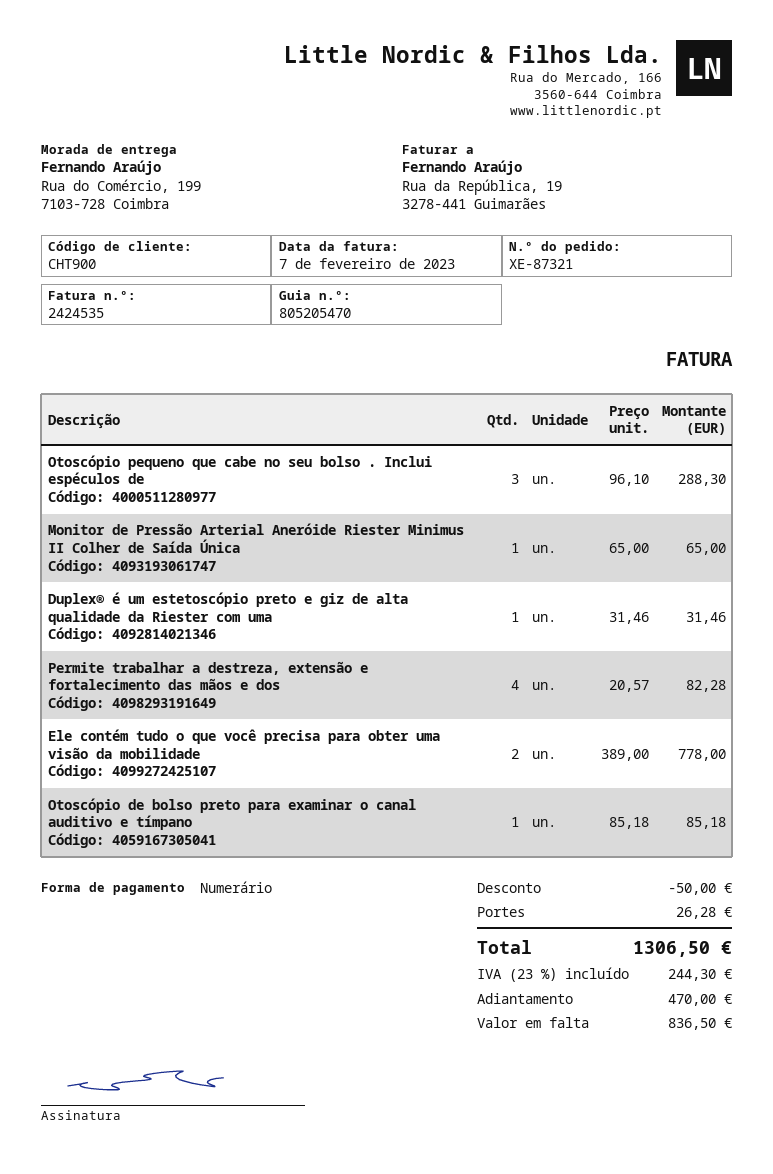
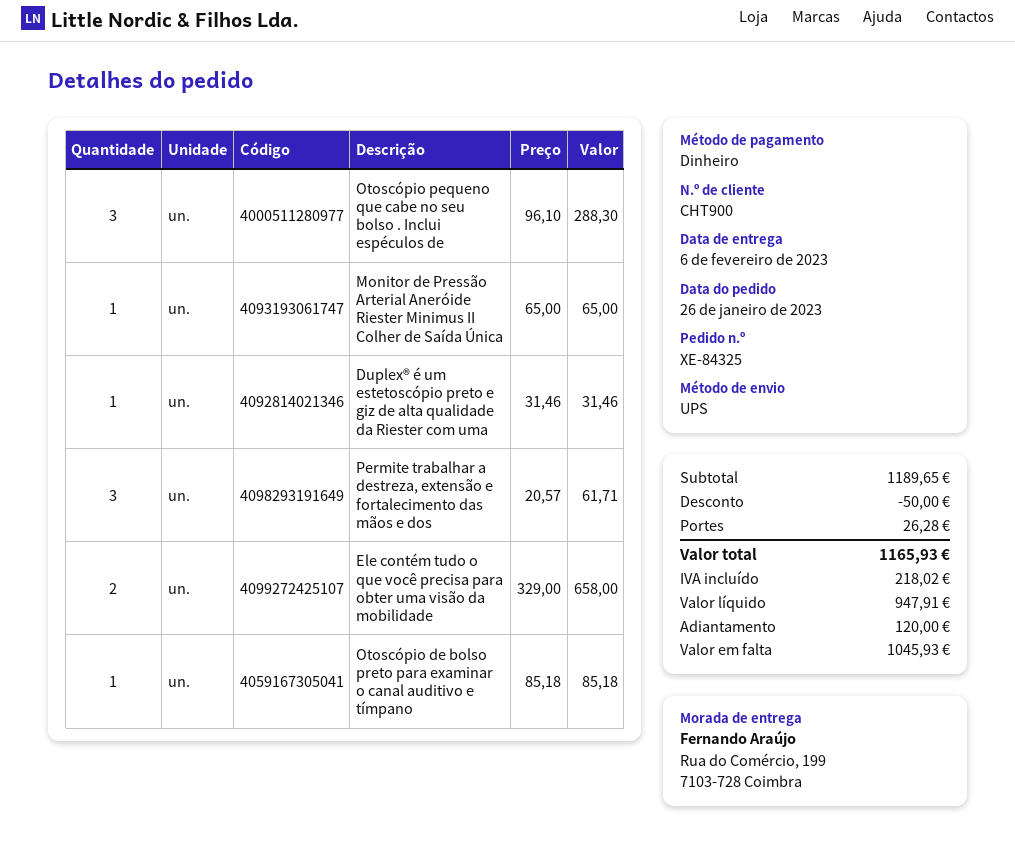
order number: XE-87321 -> XE-84325
Permite trabalhar a destreza, extensão e fortalecimento das mãos e dos: 4 x 20.57 = 82.28 -> 3 x 20.57 = 61.71
Ele contém tudo o que você precisa para obter uma visão da mobilidade: 2 x 389.00 = 778.00 -> 2 x 329.00 = 658.00
tax: 244.30 -> 218.02
total: 1306.50 -> 1165.93
deposit: 470.00 -> 120.00
balance: 836.50 -> 1045.93

